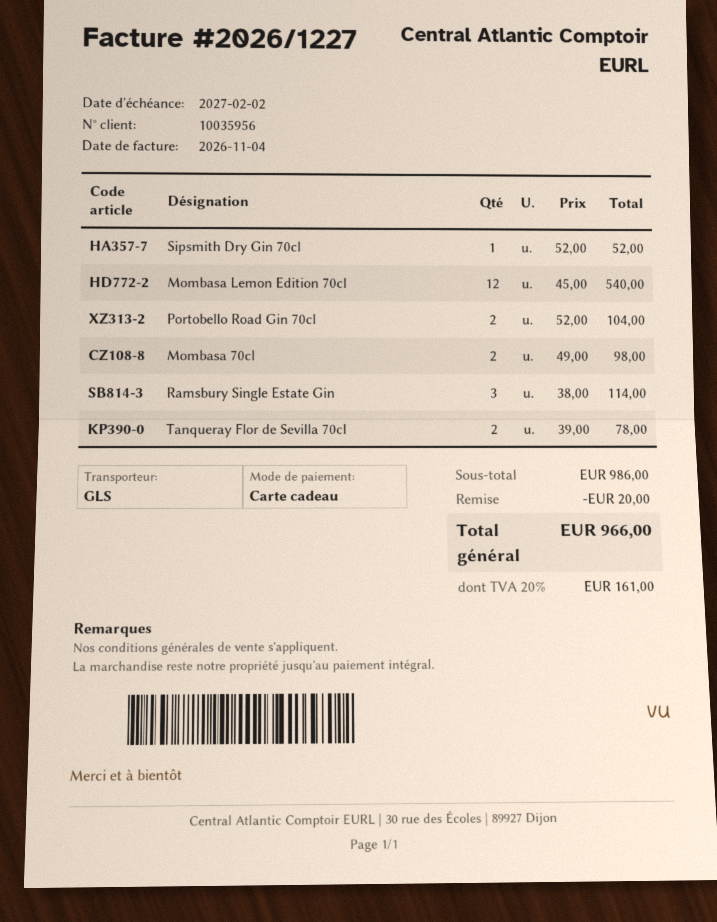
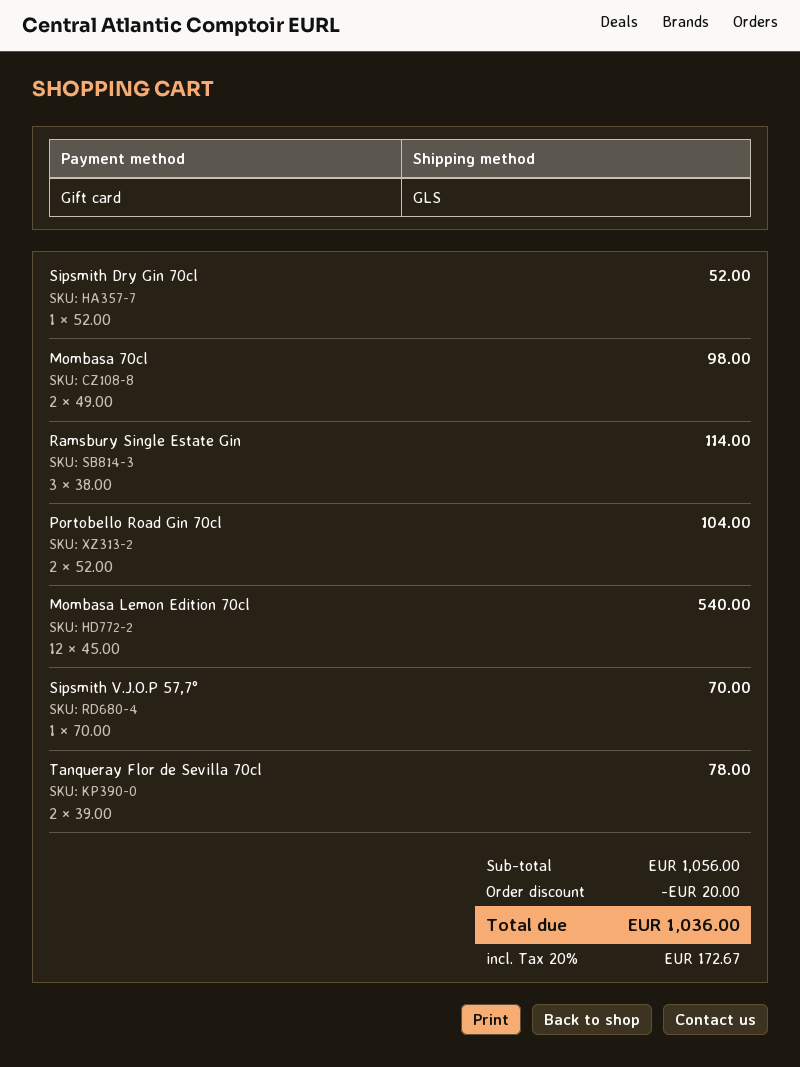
Sipsmith V.J.O.P 57,7°: none -> 1 x 70.00 = 70.00
subtotal: 986.00 -> 1056.00
tax: 20% = 161.00 -> 20% = 172.67
total: 966.00 -> 1036.00

